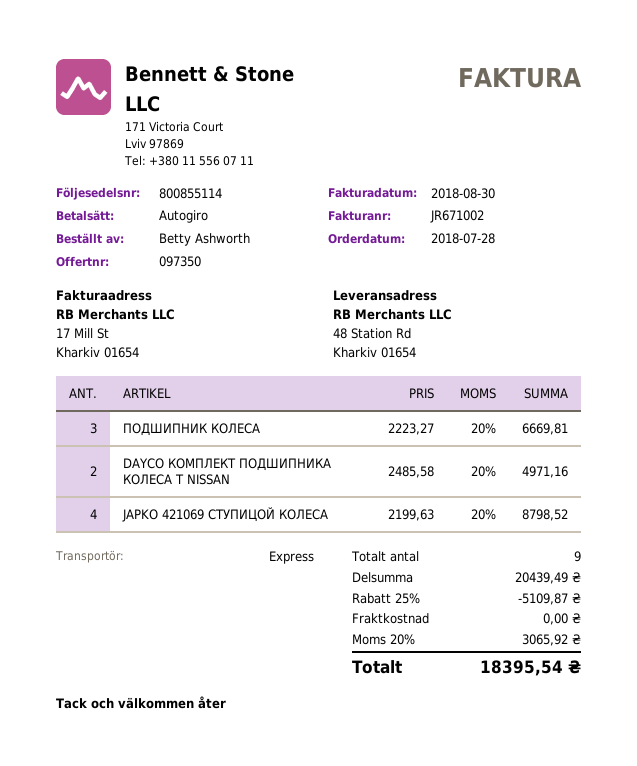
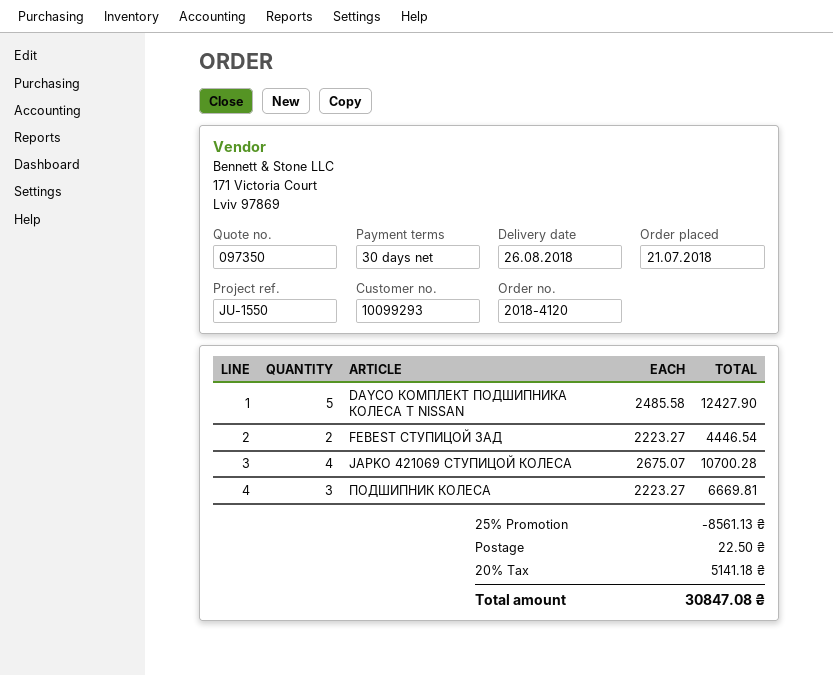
order date: 2018-07-28 -> 2018-07-21
DAYCO КОМПЛЕКТ ПОДШИПНИКА КОЛЕСА T NISSAN: 2 x 2485.58 = 4971.16 -> 5 x 2485.58 = 12427.90
JAPKO 421069 СТУПИЦОЙ КОЛЕСА: 4 x 2199.63 = 8798.52 -> 4 x 2675.07 = 10700.28
FEBEST СТУПИЦОЙ ЗАД: none -> 2 x 2223.27 = 4446.54
discount: 25% = 5109.87 -> 25% = 8561.13
shipping: 0.00 -> 22.50
tax: 20% = 3065.92 -> 20% = 5141.18
total: 18395.54 -> 30847.08

